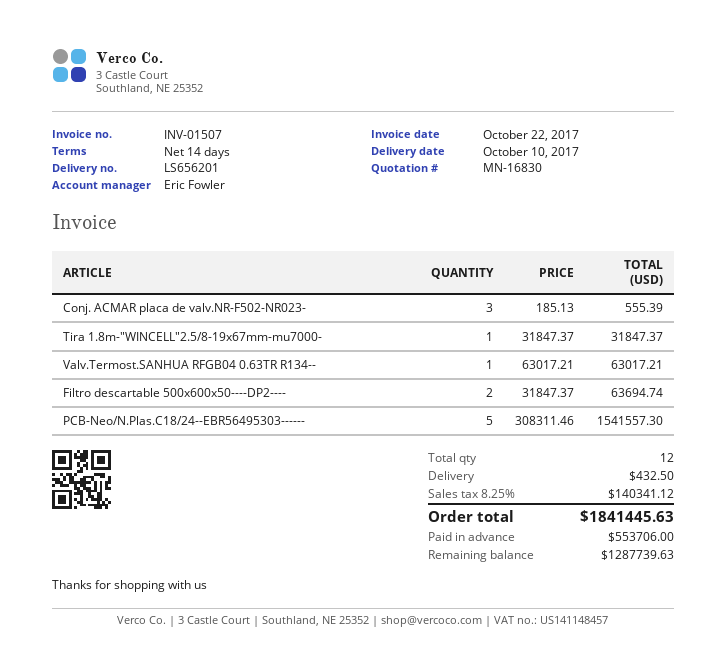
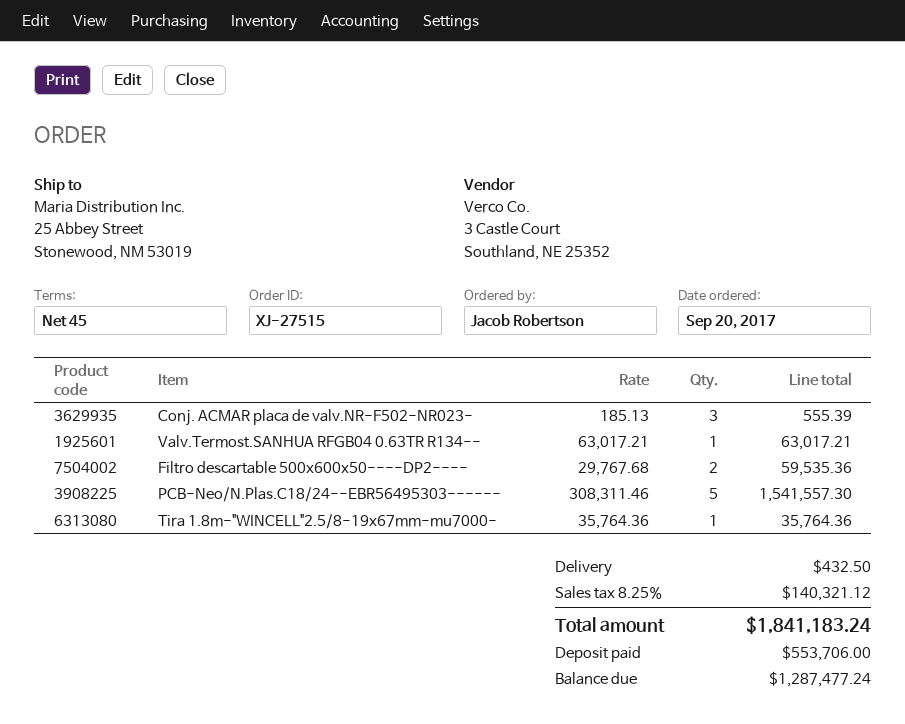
payment terms: 14 days -> 45 days
Tira 1.8m-"WINCELL"2.5/8-19x67mm-mu7000-: 1 x 31847.37 = 31847.37 -> 1 x 35764.36 = 35764.36
Filtro descartable 500x600x50----DP2----: 2 x 31847.37 = 63694.74 -> 2 x 29767.68 = 59535.36
tax: 8.25% = 140341.12 -> 8.25% = 140321.12
total: 1841445.63 -> 1841183.24
balance: 1287739.63 -> 1287477.24

